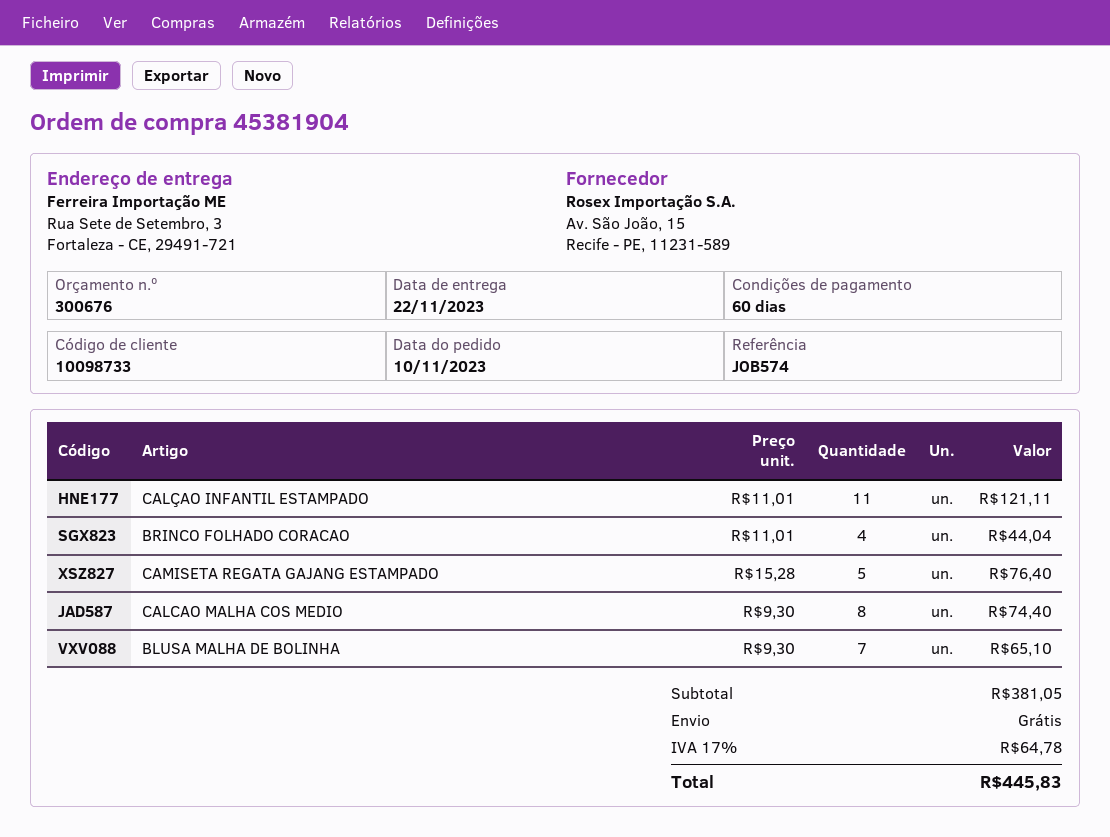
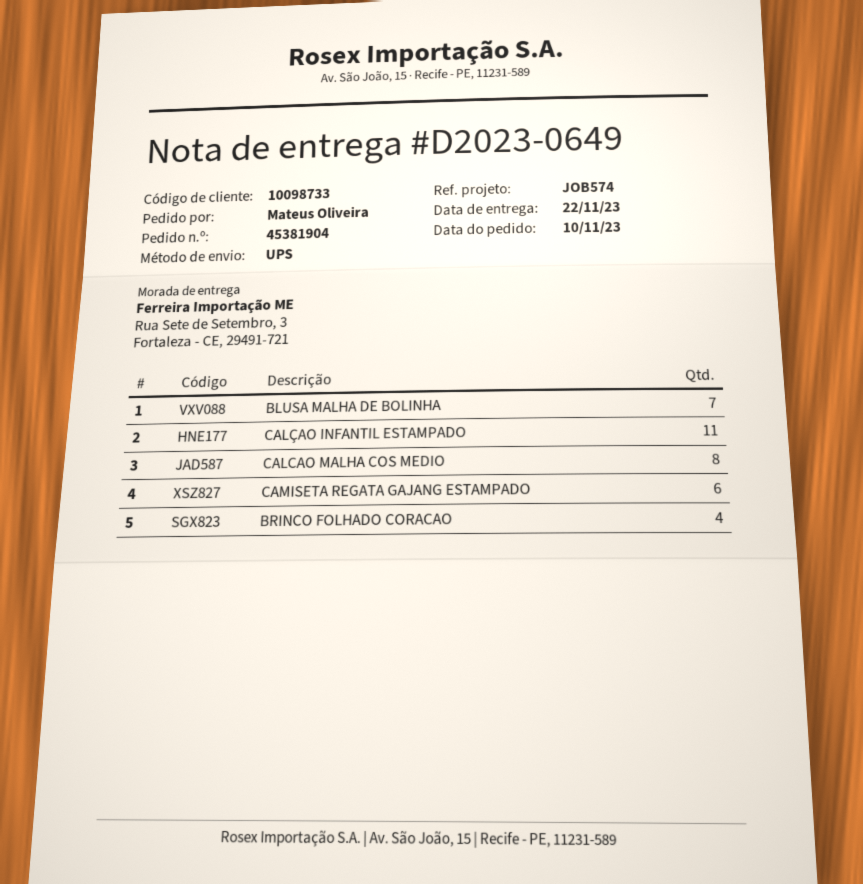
CAMISETA REGATA GAJANG ESTAMPADO: 5 -> 6

